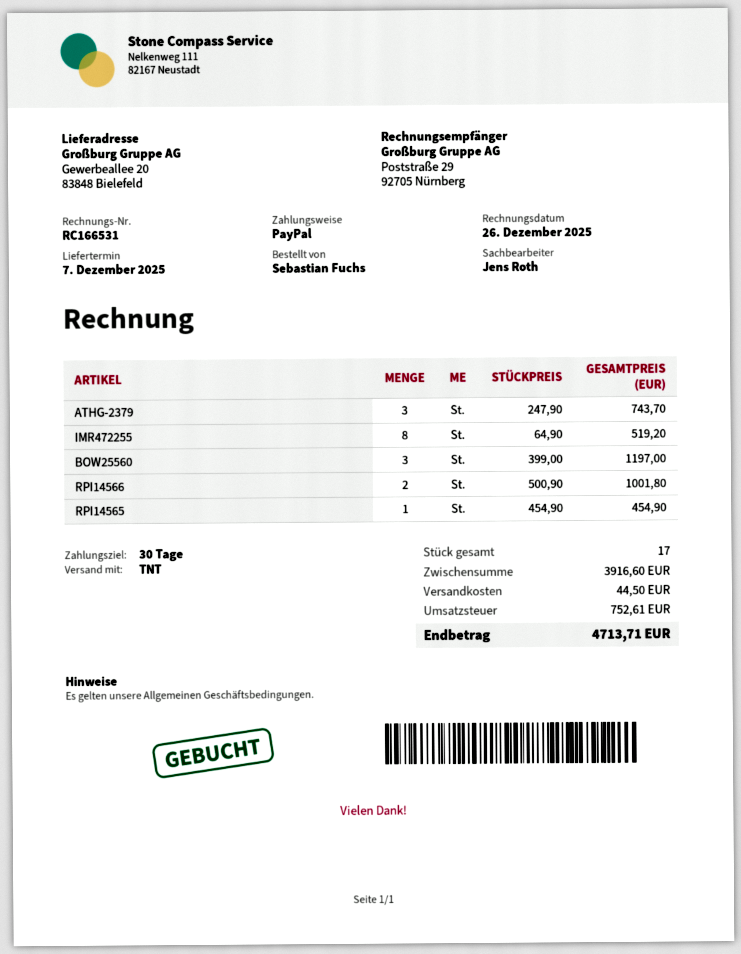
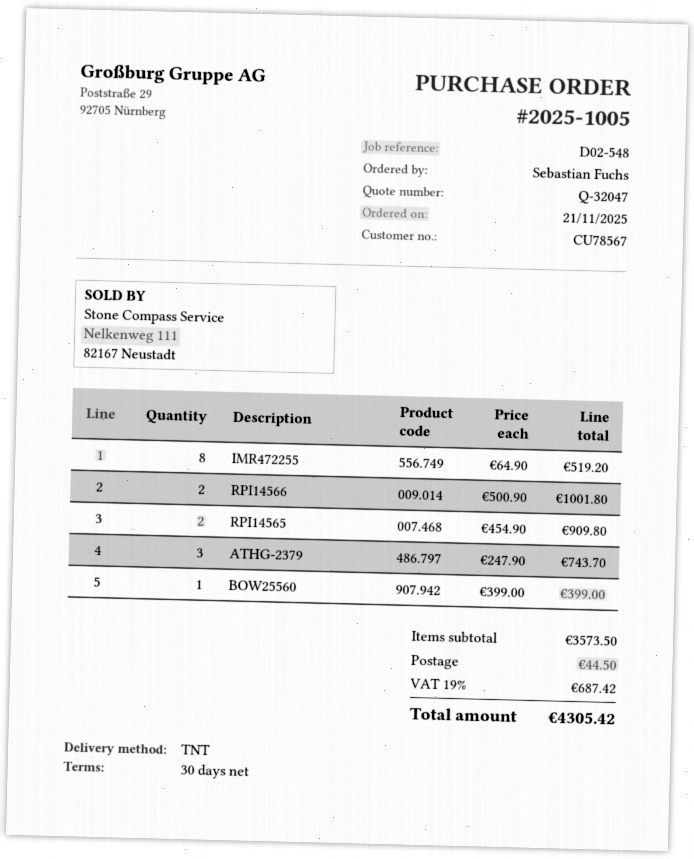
BOW25560: 3 x 399.00 = 1197.00 -> 1 x 399.00 = 399.00
RPI14565: 1 x 454.90 = 454.90 -> 2 x 454.90 = 909.80
subtotal: 3916.60 -> 3573.50
tax: 752.61 -> 687.42
total: 4713.71 -> 4305.42

